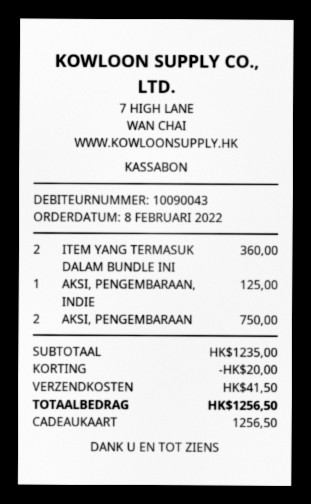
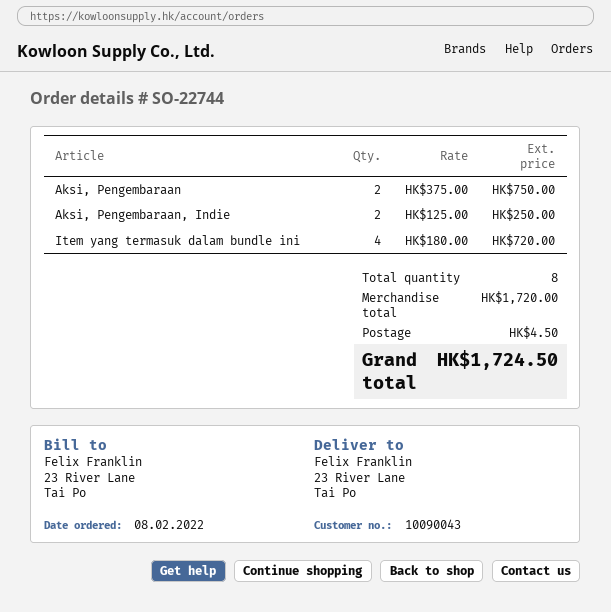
ITEM YANG TERMASUK DALAM BUNDLE INI: 2 for 360.00 -> 4 for 720.00
AKSI, PENGEMBARAAN, INDIE: 1 for 125.00 -> 2 for 250.00
subtotal: 1235.00 -> 1720.00
discount: 20.00 -> none
shipping: 41.50 -> 4.50
total: 1256.50 -> 1724.50

